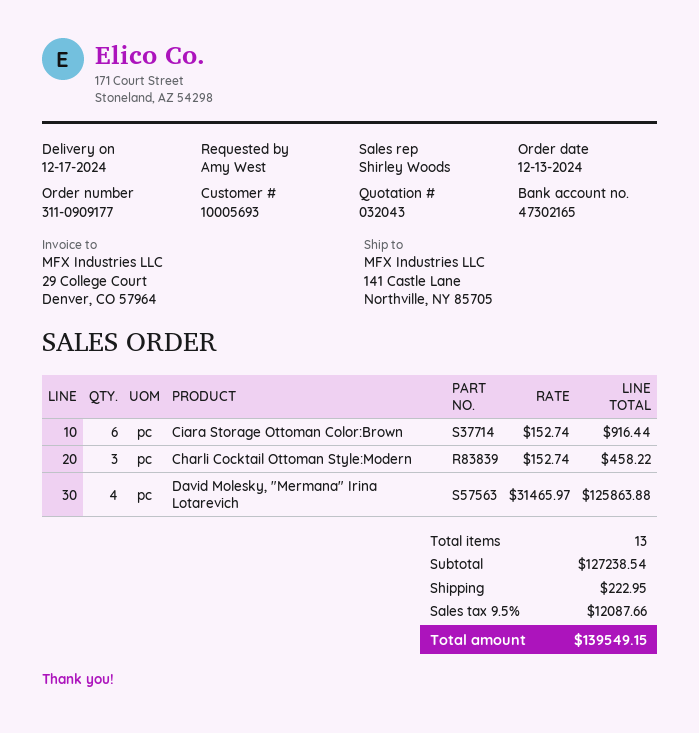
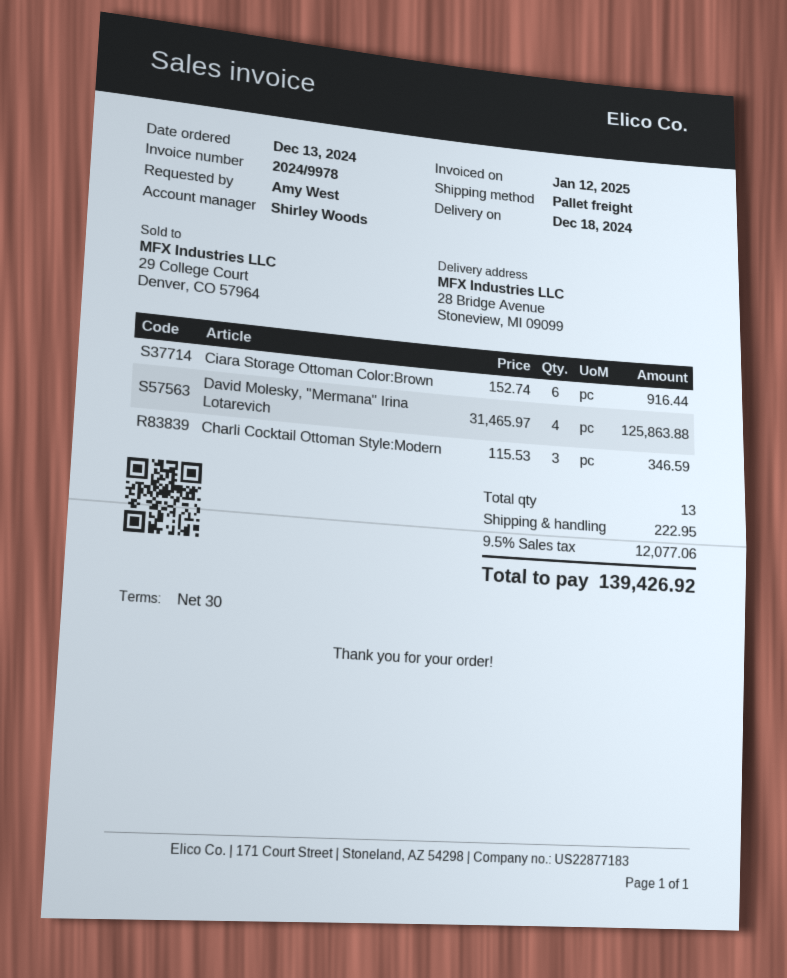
delivery date: 2024-12-17 -> 2024-12-18
ship to: 141 Castle Lane, Northville, NY 85705 -> 28 Bridge Avenue, Stoneview, MI 09099
Charli Cocktail Ottoman Style:Modern: 3 x 152.74 = 458.22 -> 3 x 115.53 = 346.59
tax: 9.5% = 12087.66 -> 9.5% = 12077.06
total: 139549.15 -> 139426.92

